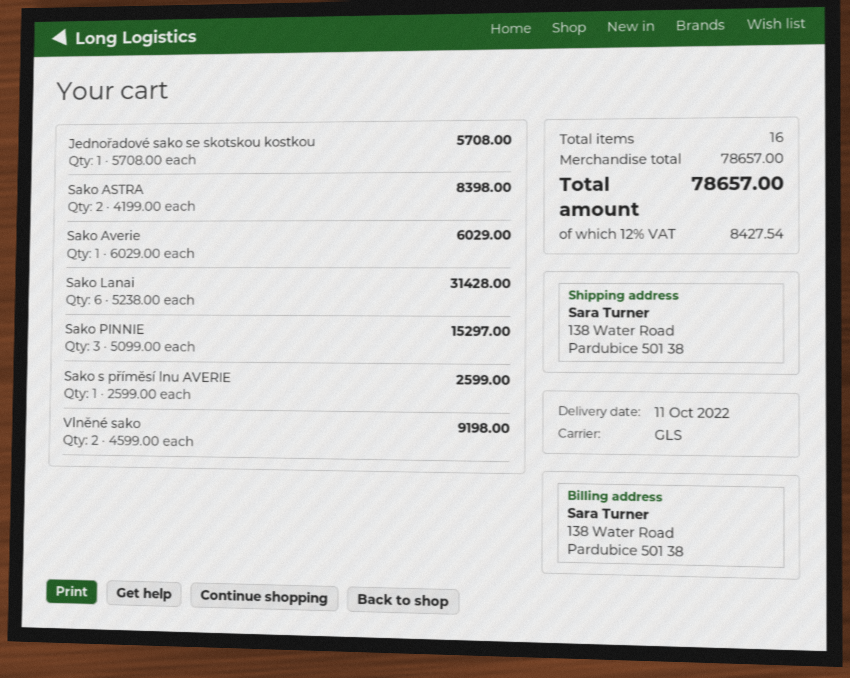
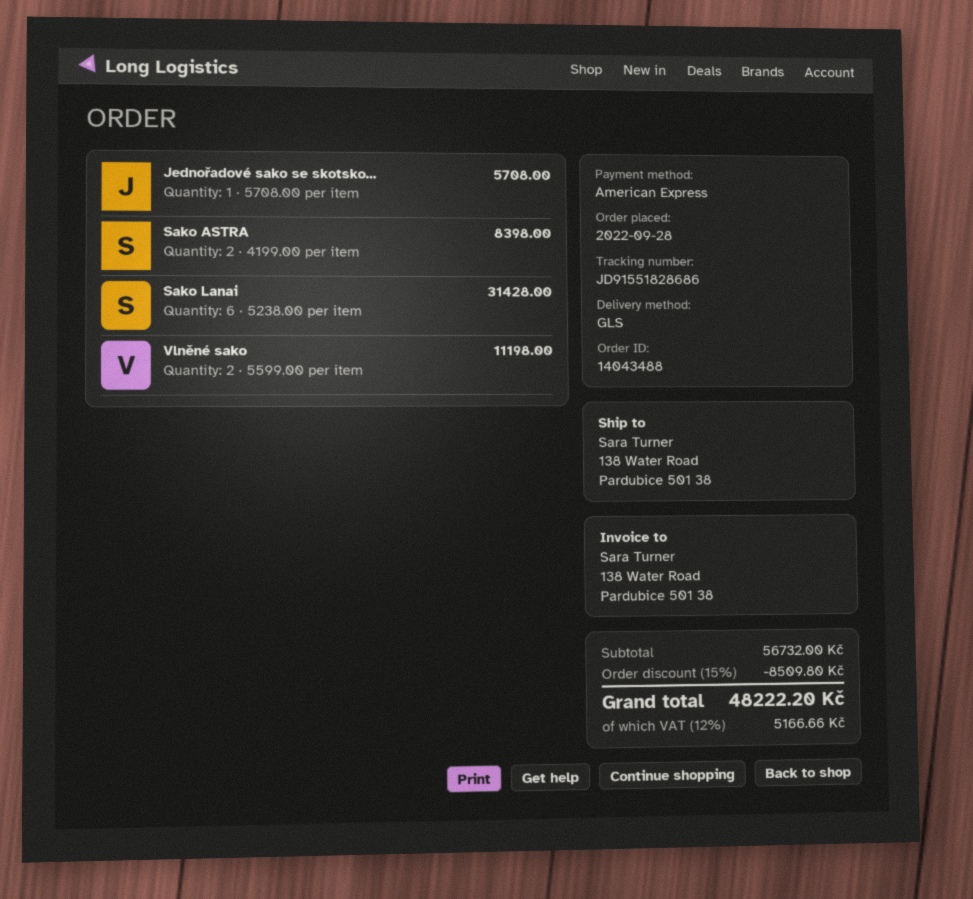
Sako Averie: 1 x 6029.00 = 6029.00 -> none
Sako PINNIE: 3 x 5099.00 = 15297.00 -> none
Sako s příměsí lnu AVERIE: 1 x 2599.00 = 2599.00 -> none
Vlněné sako: 2 x 4599.00 = 9198.00 -> 2 x 5599.00 = 11198.00
subtotal: 78657.00 -> 56732.00
discount: none -> 15% = 8509.80
tax: 12% = 8427.54 -> 12% = 5166.66
total: 78657.00 -> 48222.20

